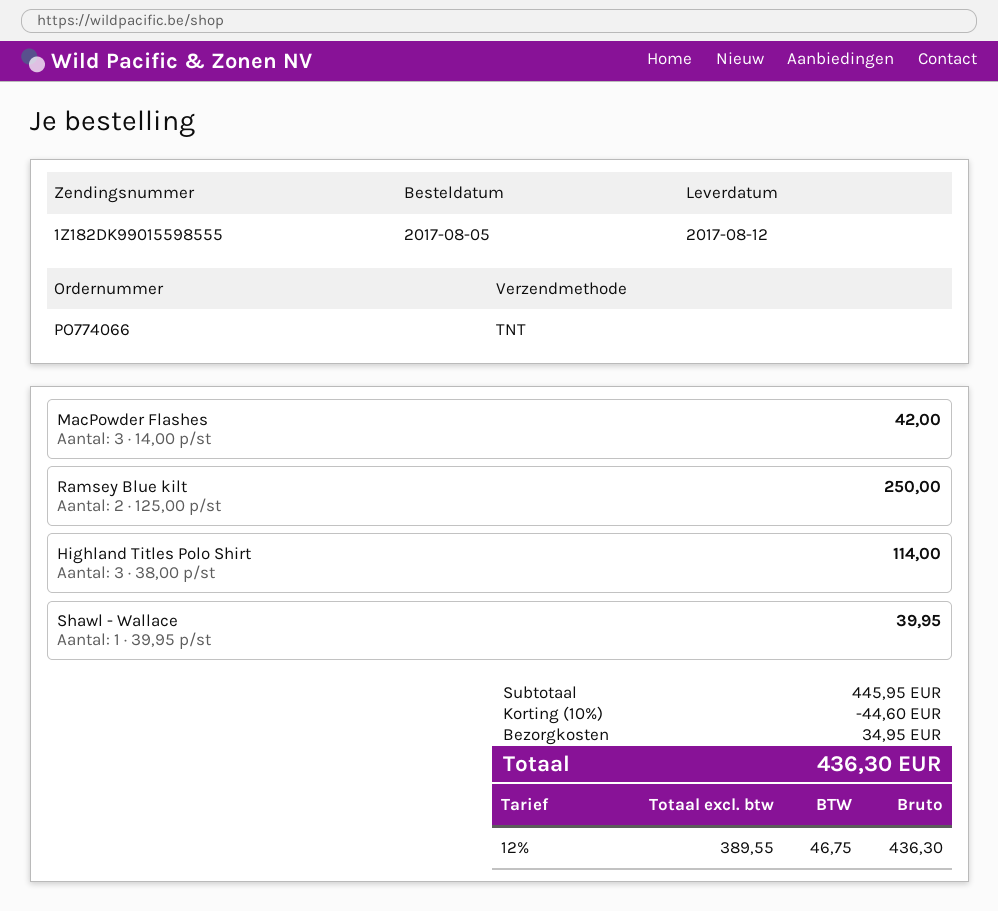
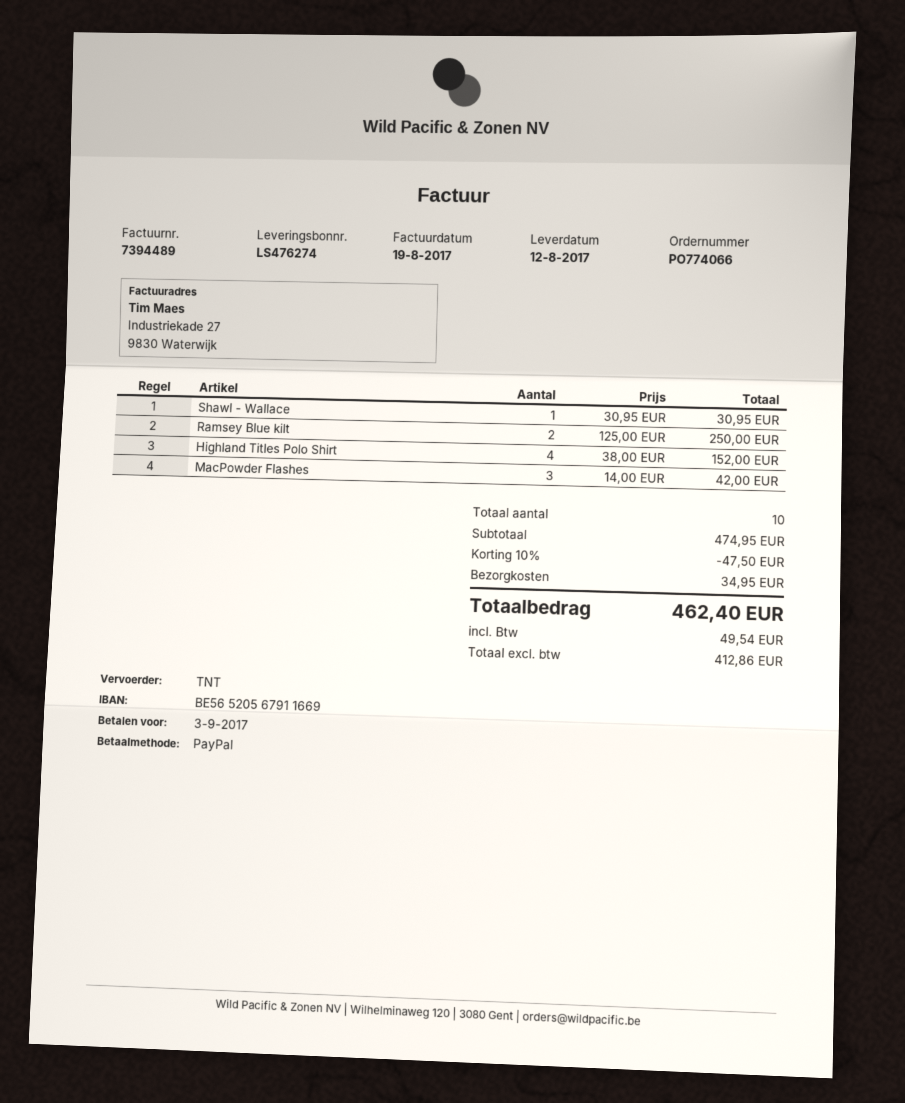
Highland Titles Polo Shirt: 3 x 38.00 = 114.00 -> 4 x 38.00 = 152.00
Shawl - Wallace: 1 x 39.95 = 39.95 -> 1 x 30.95 = 30.95
subtotal: 445.95 -> 474.95
discount: 10% = 44.60 -> 10% = 47.50
net: 389.55 -> 412.86
tax: 46.75 -> 49.54
total: 436.30 -> 462.40

